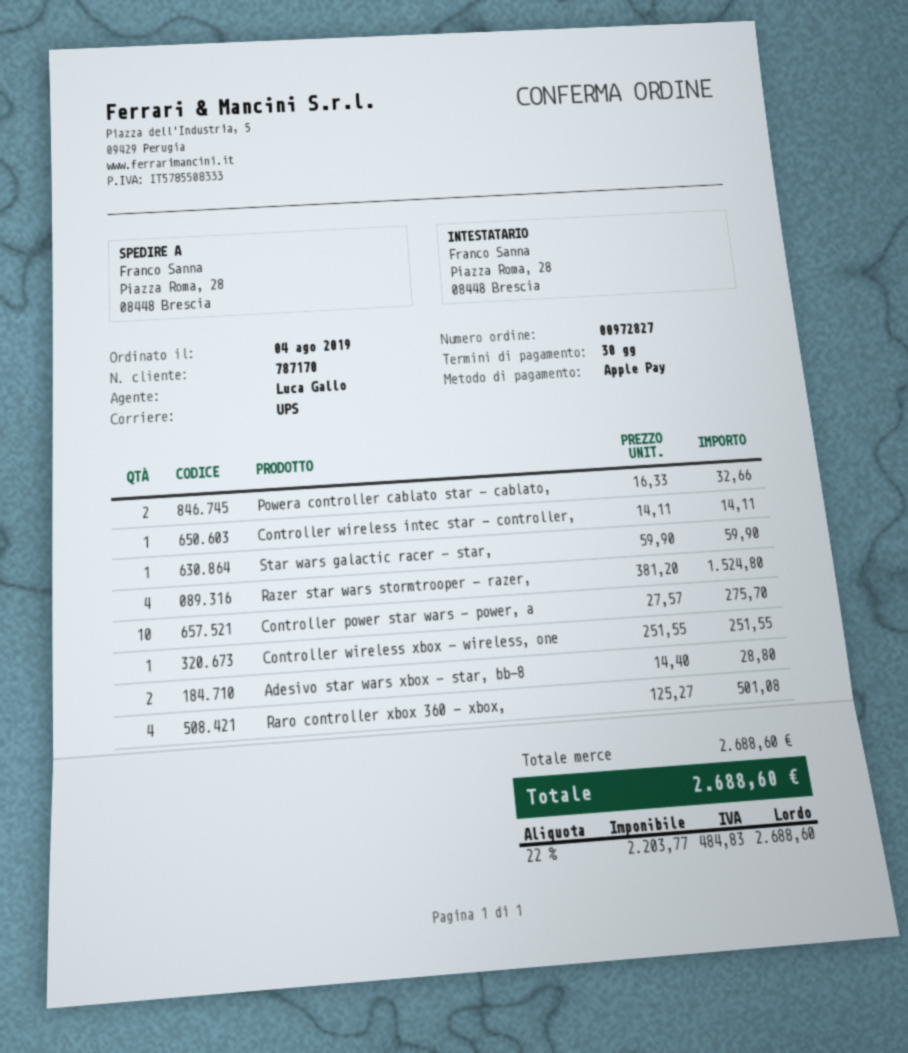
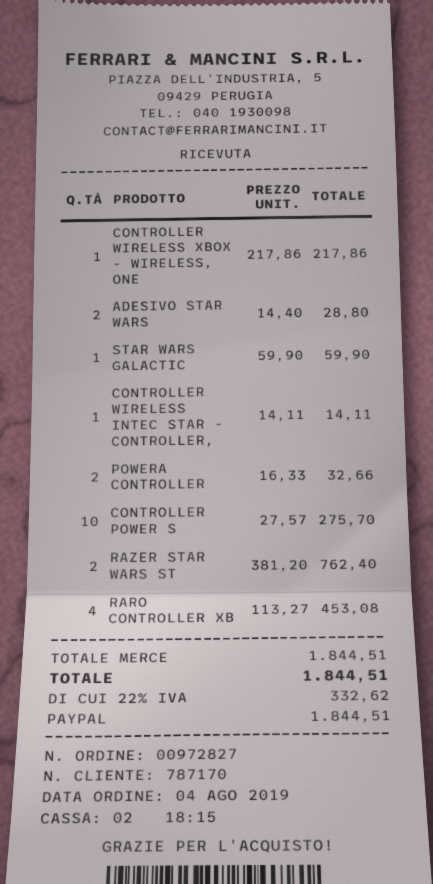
payment method: Apple Pay -> PayPal
Razer star wars stormtrooper - razer,: 4 x 381.20 = 1524.80 -> 2 x 381.20 = 762.40
Controller wireless xbox - wireless, one: 1 x 251.55 = 251.55 -> 1 x 217.86 = 217.86
Raro controller xbox 360 - xbox,: 4 x 125.27 = 501.08 -> 4 x 113.27 = 453.08
subtotal: 2688.60 -> 1844.51
tax: 22% = 484.83 -> 22% = 332.62
total: 2688.60 -> 1844.51

